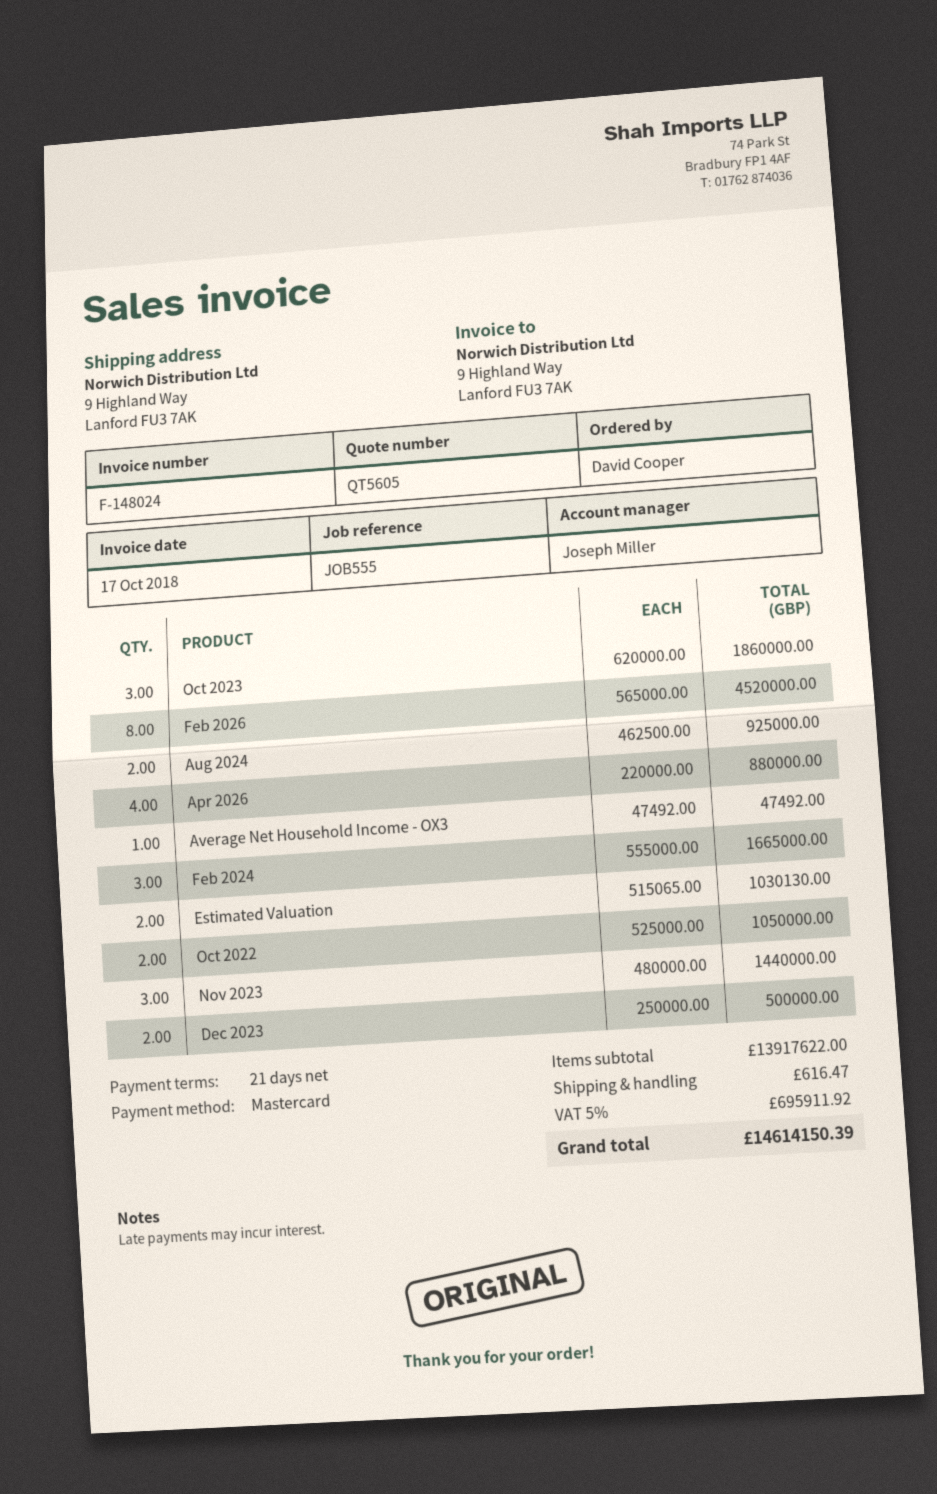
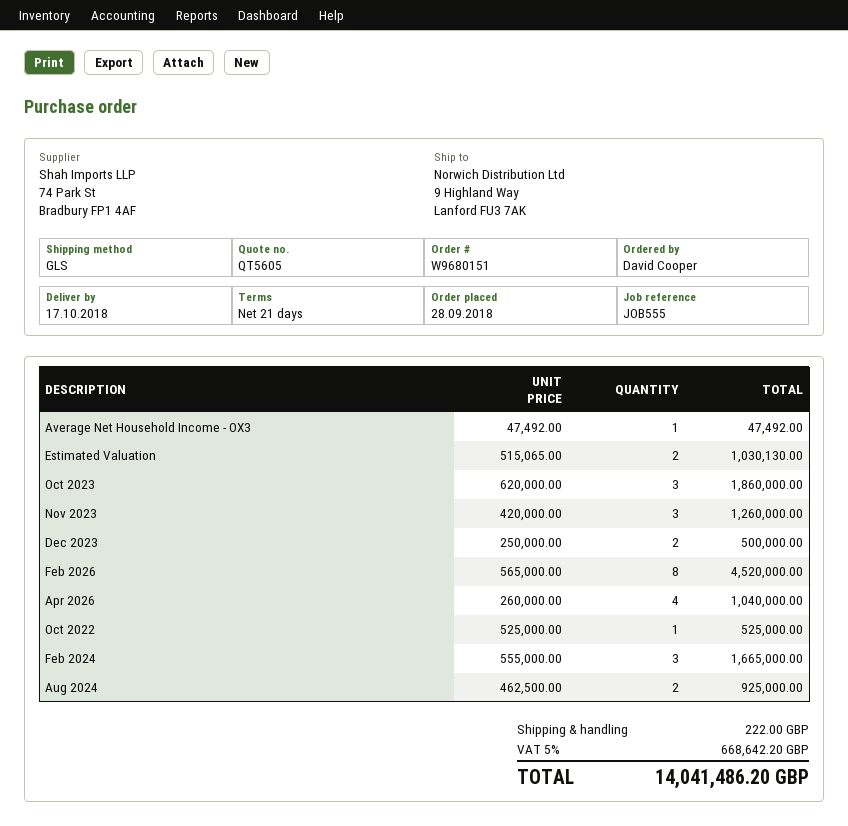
Apr 2026: 4 x 220000.00 = 880000.00 -> 4 x 260000.00 = 1040000.00
Oct 2022: 2 x 525000.00 = 1050000.00 -> 1 x 525000.00 = 525000.00
Nov 2023: 3 x 480000.00 = 1440000.00 -> 3 x 420000.00 = 1260000.00
shipping: 616.47 -> 222.00
tax: 5% = 695911.92 -> 5% = 668642.20
total: 14614150.39 -> 14041486.20

